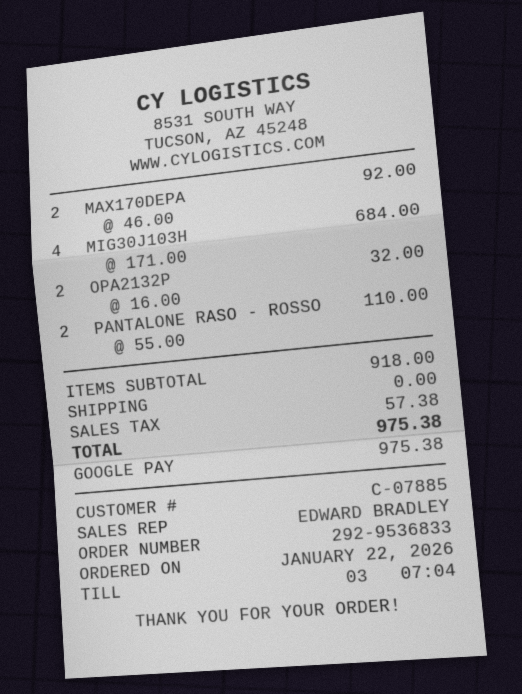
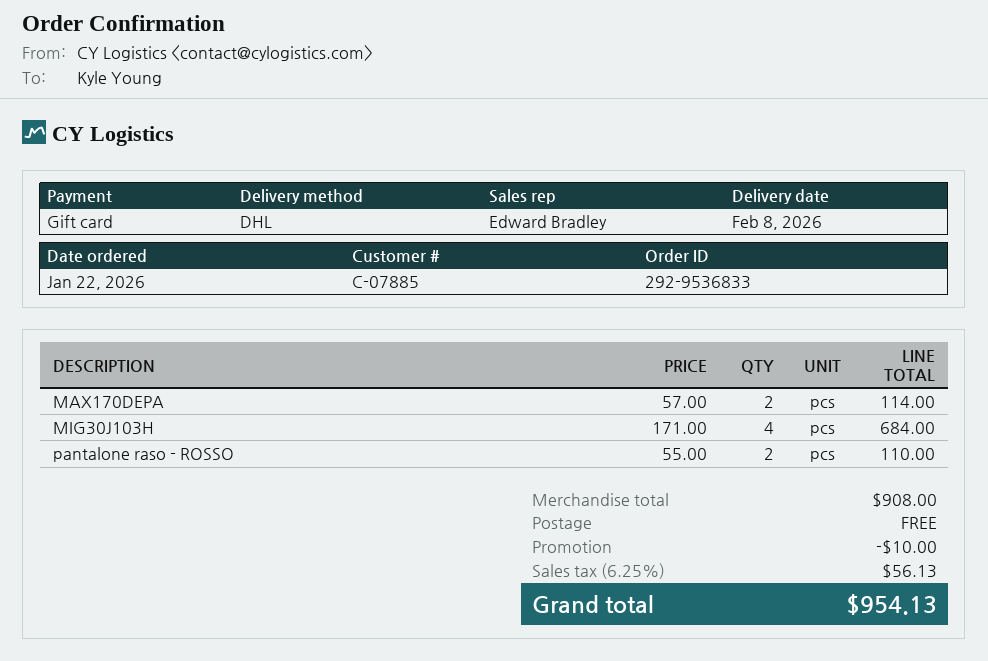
payment method: Google Pay -> gift card
MAX170DEPA: 2 x 46.00 = 92.00 -> 2 x 57.00 = 114.00
OPA2132P: 2 x 16.00 = 32.00 -> none
subtotal: 918.00 -> 908.00
discount: none -> 10.00
tax: 57.38 -> 56.13
total: 975.38 -> 954.13

